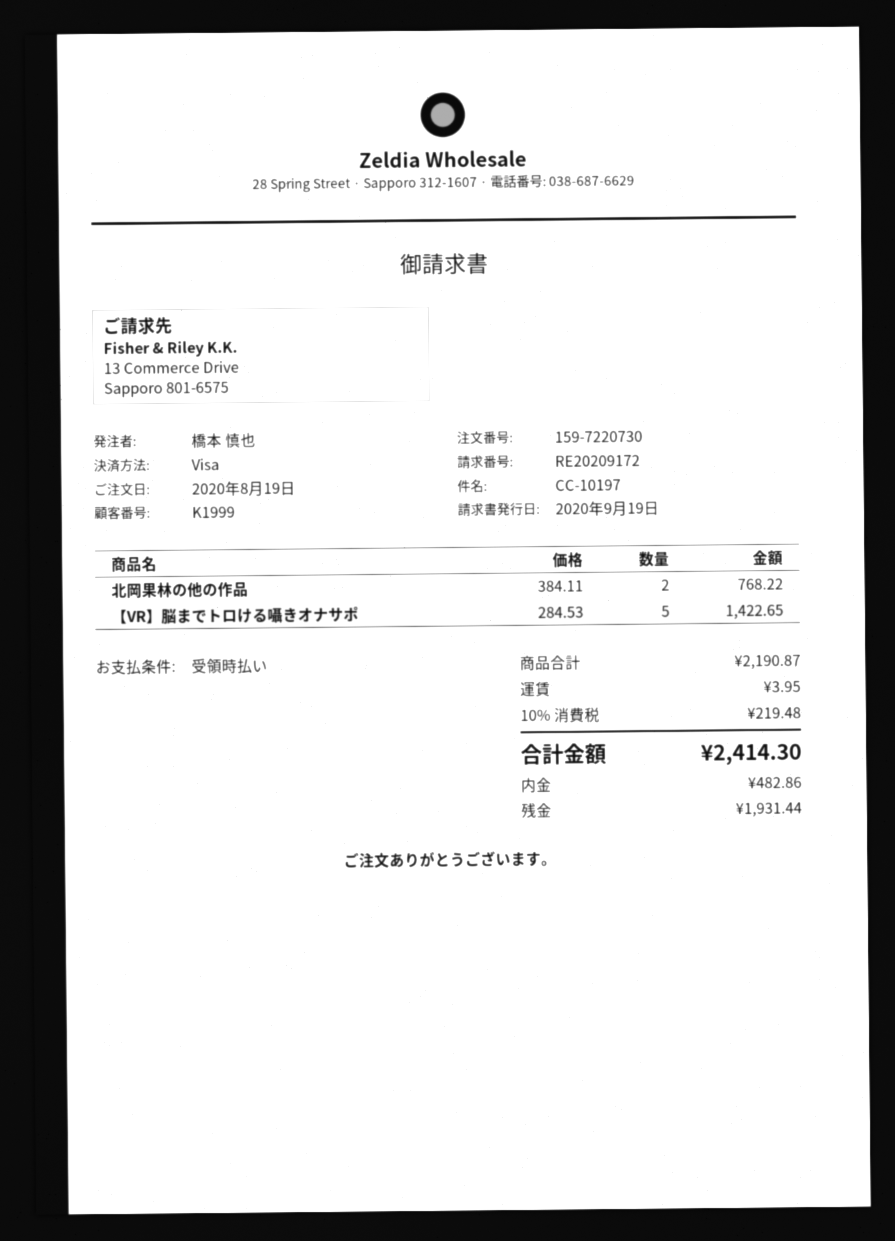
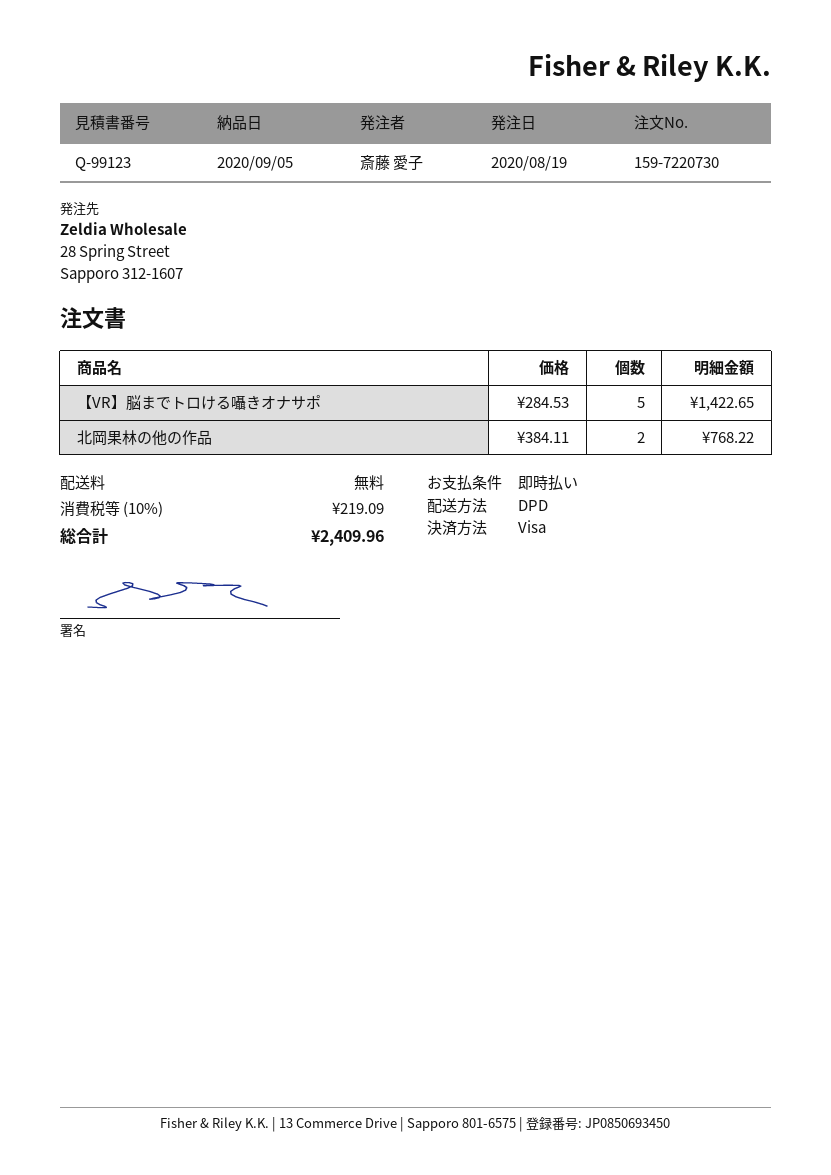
ordered by: 橋本 慎也 -> 斎藤 愛子
shipping: 3.95 -> 0.00
tax: 10% = 219.48 -> 10% = 219.09
total: 2414.30 -> 2409.96

